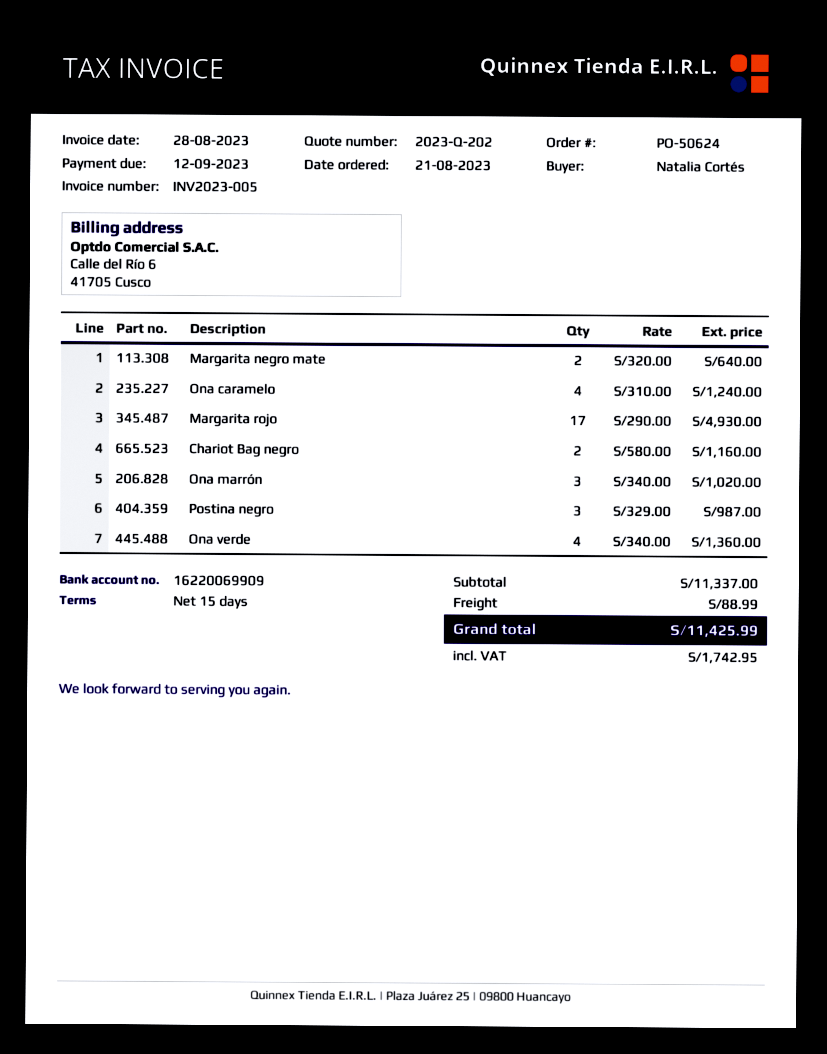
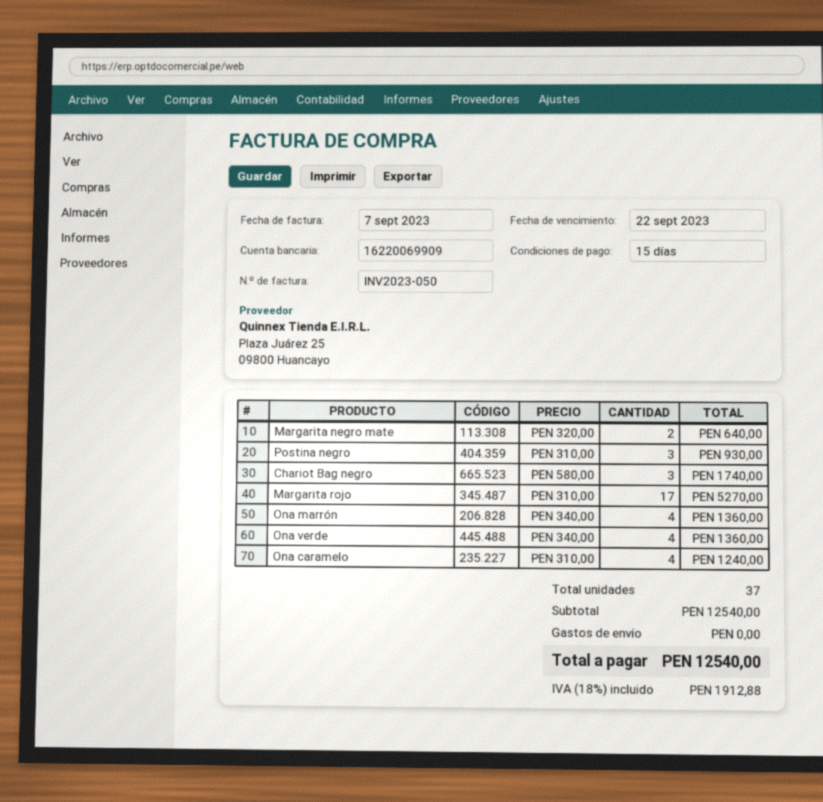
invoice number: INV2023-005 -> INV2023-050
invoice date: 2023-08-28 -> 2023-09-07
due date: 2023-09-12 -> 2023-09-22
Margarita rojo: 17 x 290.00 = 4930.00 -> 17 x 310.00 = 5270.00
Chariot Bag negro: 2 x 580.00 = 1160.00 -> 3 x 580.00 = 1740.00
Ona marrón: 3 x 340.00 = 1020.00 -> 4 x 340.00 = 1360.00
Postina negro: 3 x 329.00 = 987.00 -> 3 x 310.00 = 930.00
subtotal: 11337.00 -> 12540.00
shipping: 88.99 -> 0.00
tax: 1742.95 -> 1912.88
total: 11425.99 -> 12540.00

